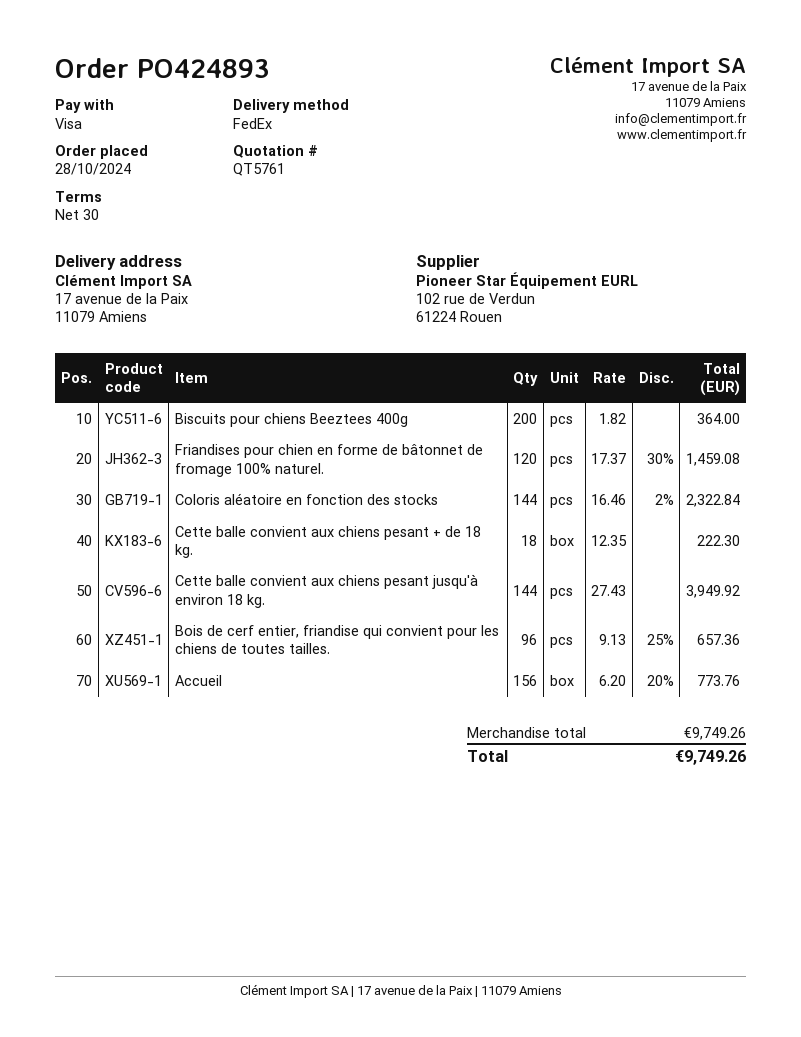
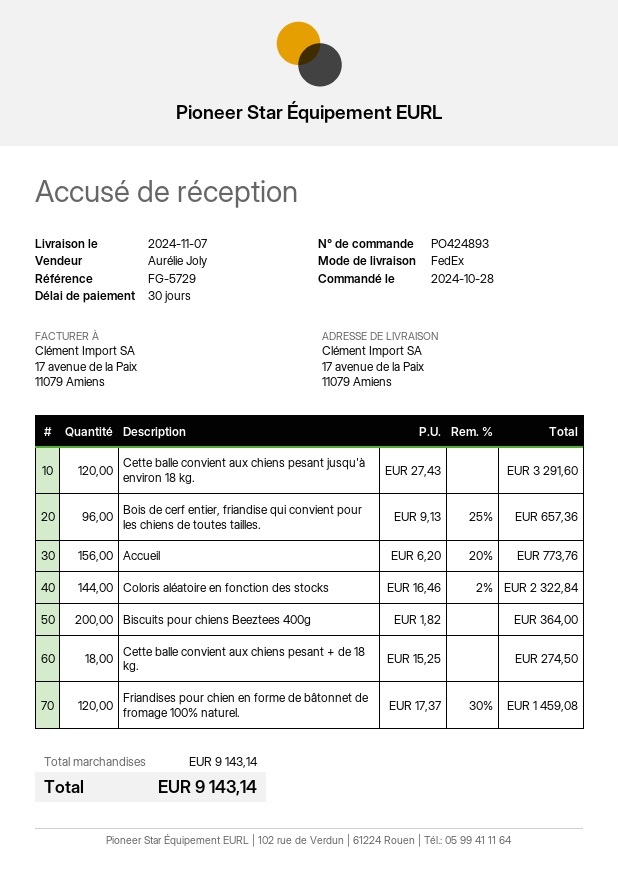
Cette balle convient aux chiens pesant + de 18 kg.: 18 x 12.35 = 222.30 -> 18 x 15.25 = 274.50
Cette balle convient aux chiens pesant jusqu'à environ 18 kg.: 144 x 27.43 = 3949.92 -> 120 x 27.43 = 3291.60
subtotal: 9749.26 -> 9143.14
total: 9749.26 -> 9143.14

